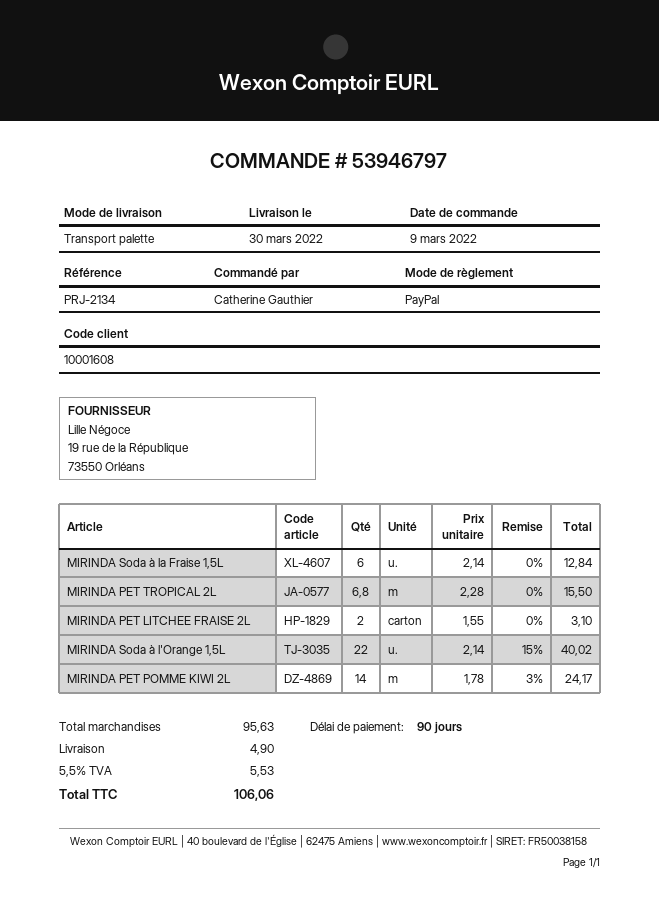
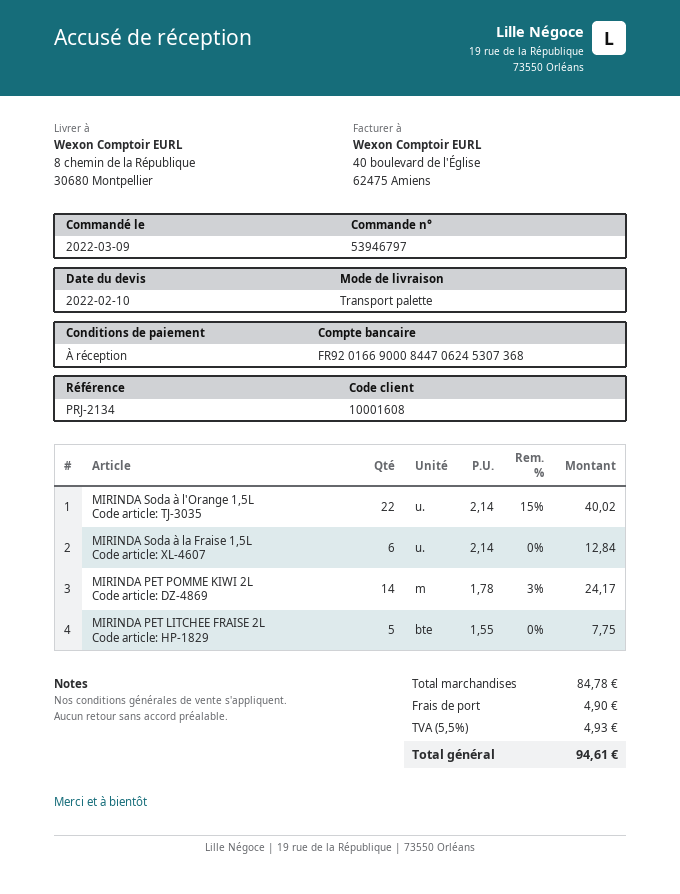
payment terms: 90 days -> on receipt
MIRINDA PET TROPICAL 2L: 6.8 x 2.28 = 15.50 -> none
MIRINDA PET LITCHEE FRAISE 2L: 2 x 1.55 = 3.10 -> 5 x 1.55 = 7.75
subtotal: 95.63 -> 84.78
tax: 5.5% = 5.53 -> 5.5% = 4.93
total: 106.06 -> 94.61

